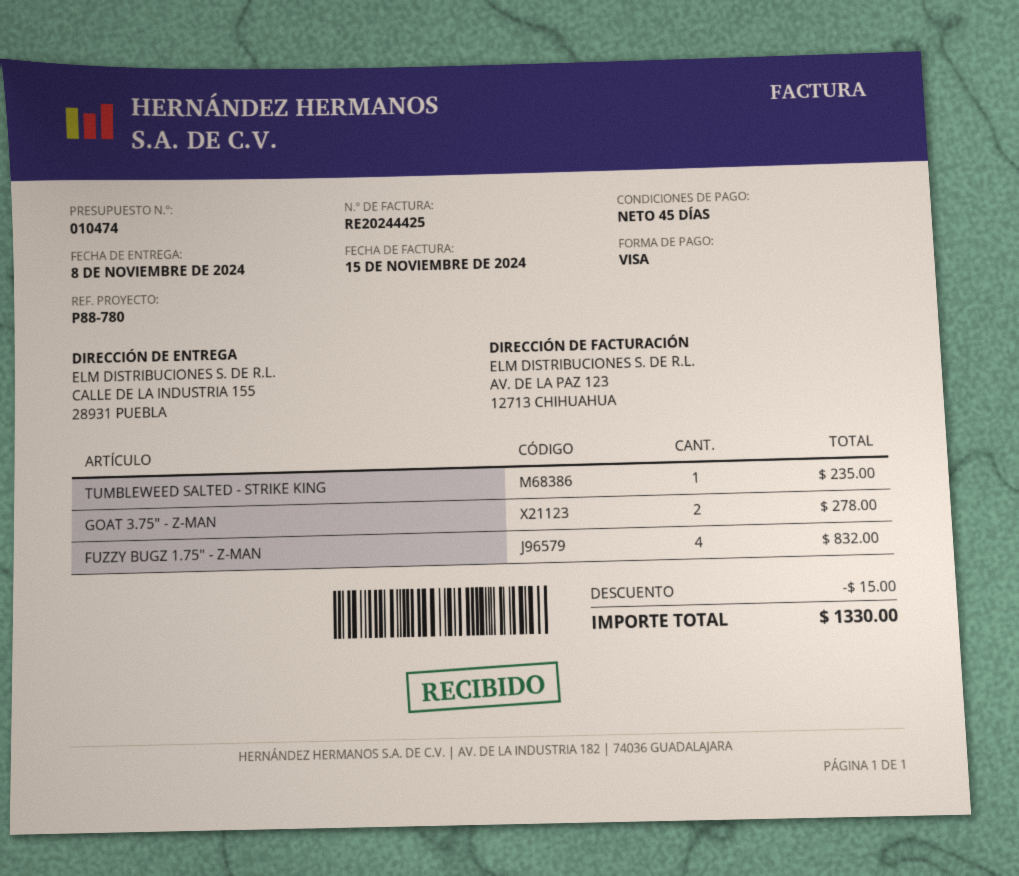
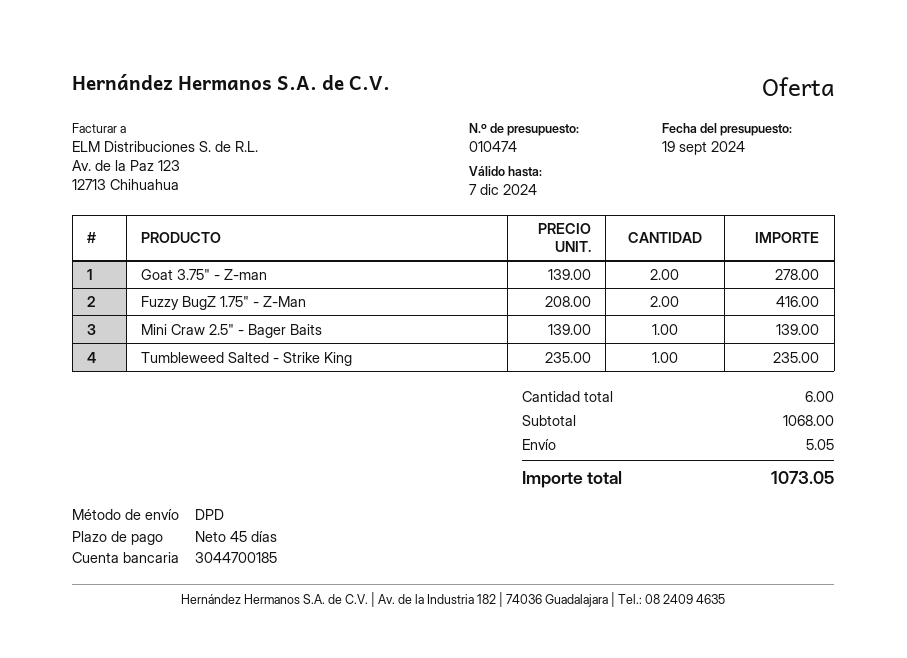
FUZZY BUGZ 1.75" - Z-MAN: 4 for 832.00 -> 2 for 416.00
Mini Craw 2.5" - Bager Baits: none -> 1 for 139.00
discount: 15.00 -> none
shipping: none -> 5.05
total: 1330.00 -> 1073.05

